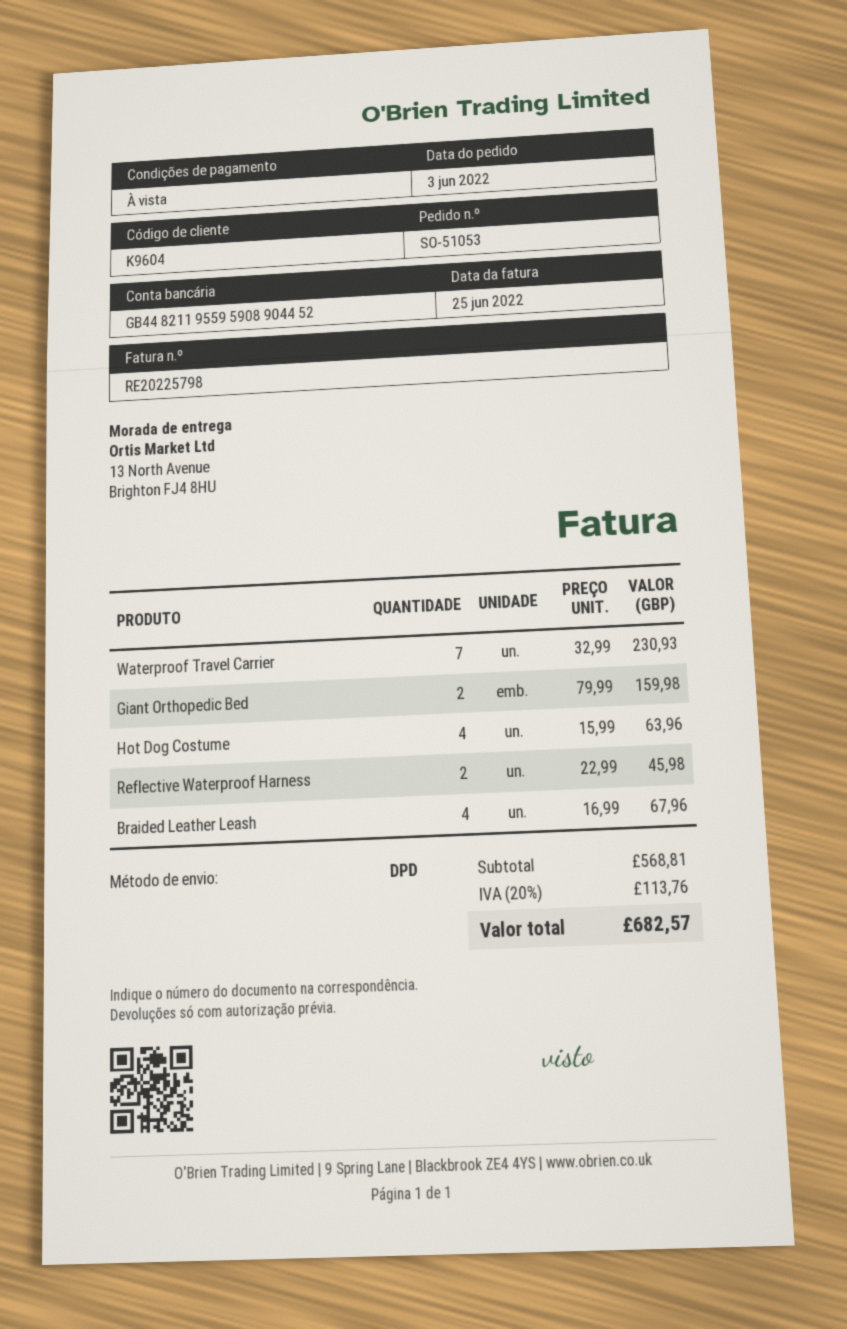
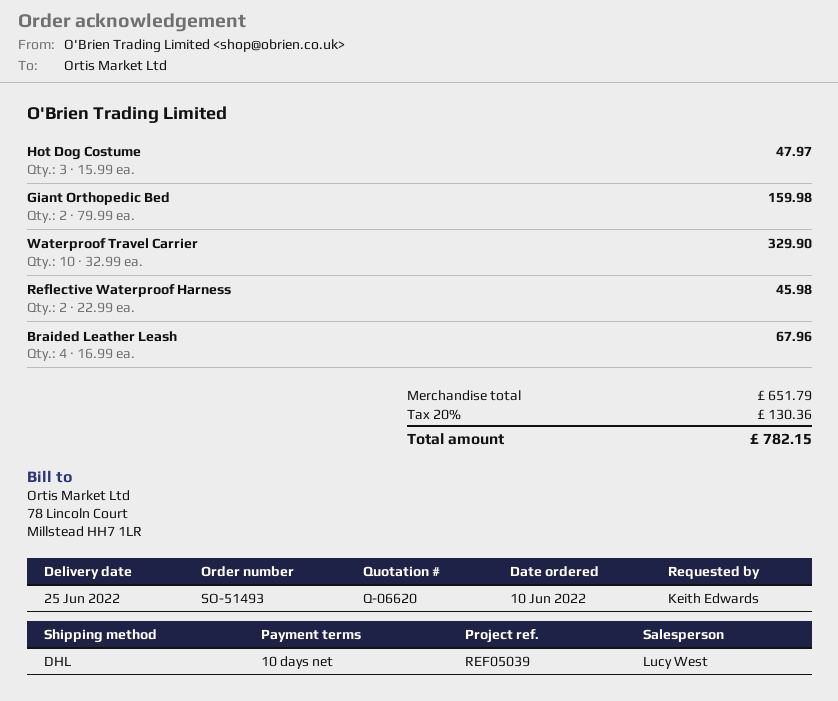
order number: SO-51053 -> SO-51493
order date: 2022-06-03 -> 2022-06-10
payment terms: on receipt -> 10 days
shipping method: DPD -> DHL
Waterproof Travel Carrier: 7 x 32.99 = 230.93 -> 10 x 32.99 = 329.90
Hot Dog Costume: 4 x 15.99 = 63.96 -> 3 x 15.99 = 47.97
subtotal: 568.81 -> 651.79
tax: 20% = 113.76 -> 20% = 130.36
total: 682.57 -> 782.15

